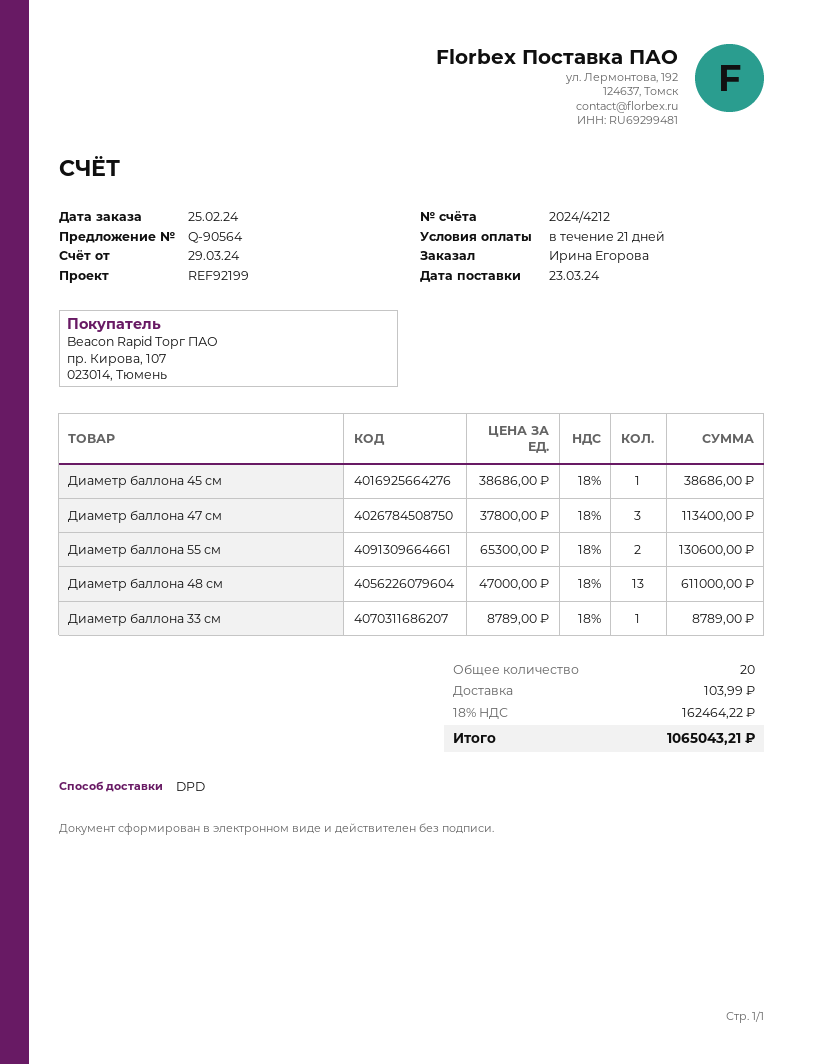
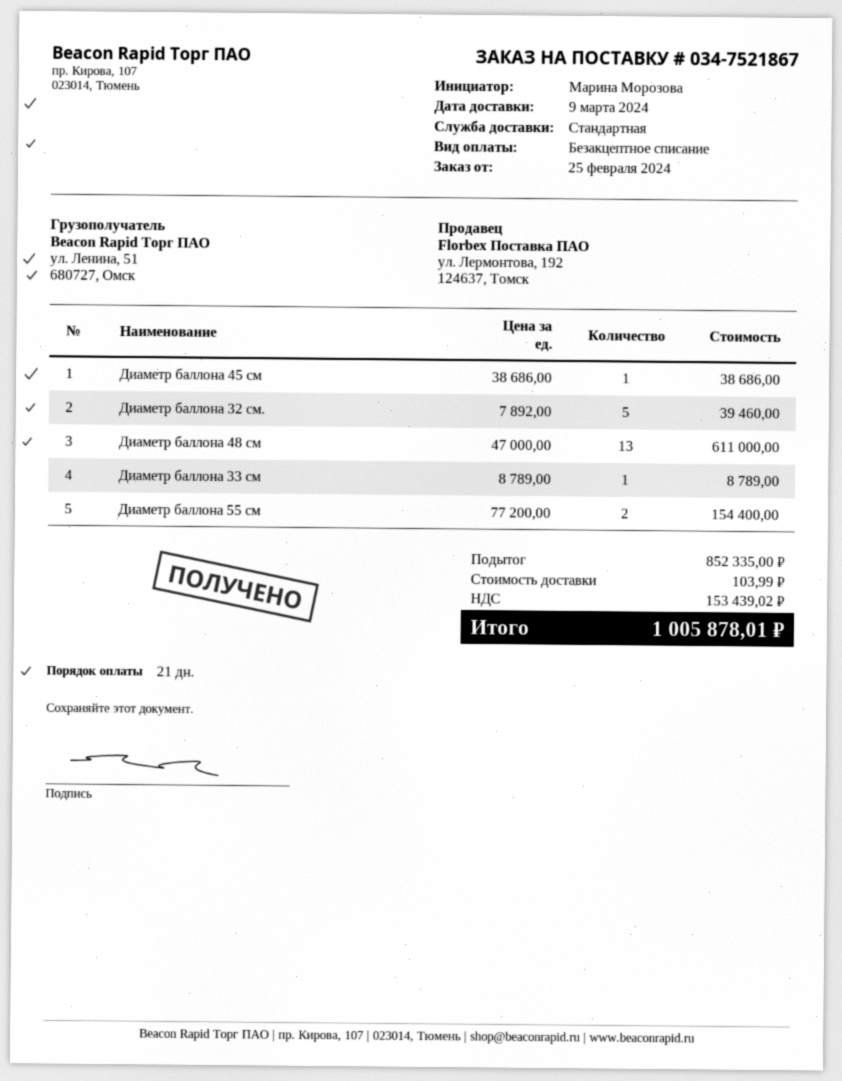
delivery date: 2024-03-23 -> 2024-03-09
ordered by: Ирина Егорова -> Марина Морозова
shipping method: DPD -> standard
Диаметр баллона 47 см: 3 x 37800.00 = 113400.00 -> none
Диаметр баллона 55 см: 2 x 65300.00 = 130600.00 -> 2 x 77200.00 = 154400.00
Диаметр баллона 32 см.: none -> 5 x 7892.00 = 39460.00
tax: 162464.22 -> 153439.02
total: 1065043.21 -> 1005878.01

